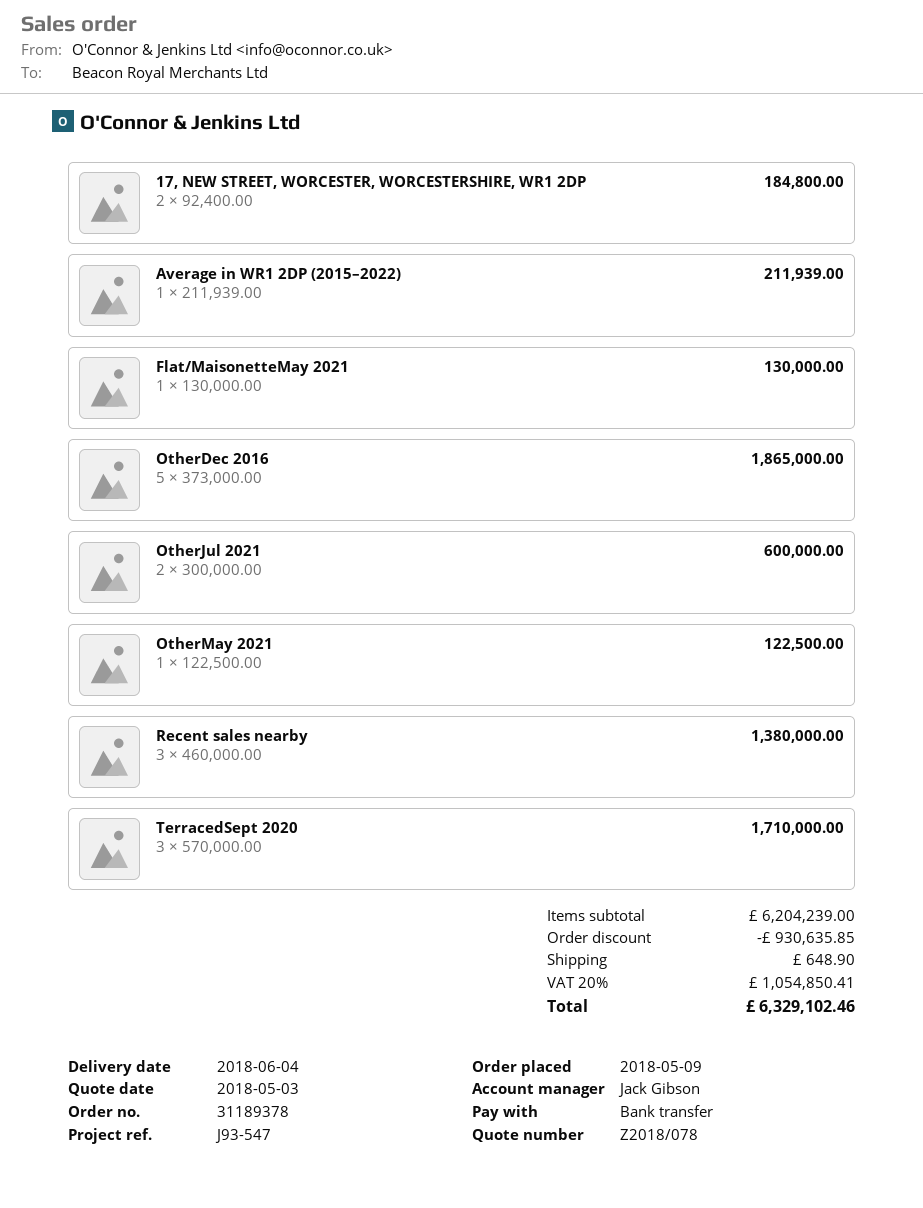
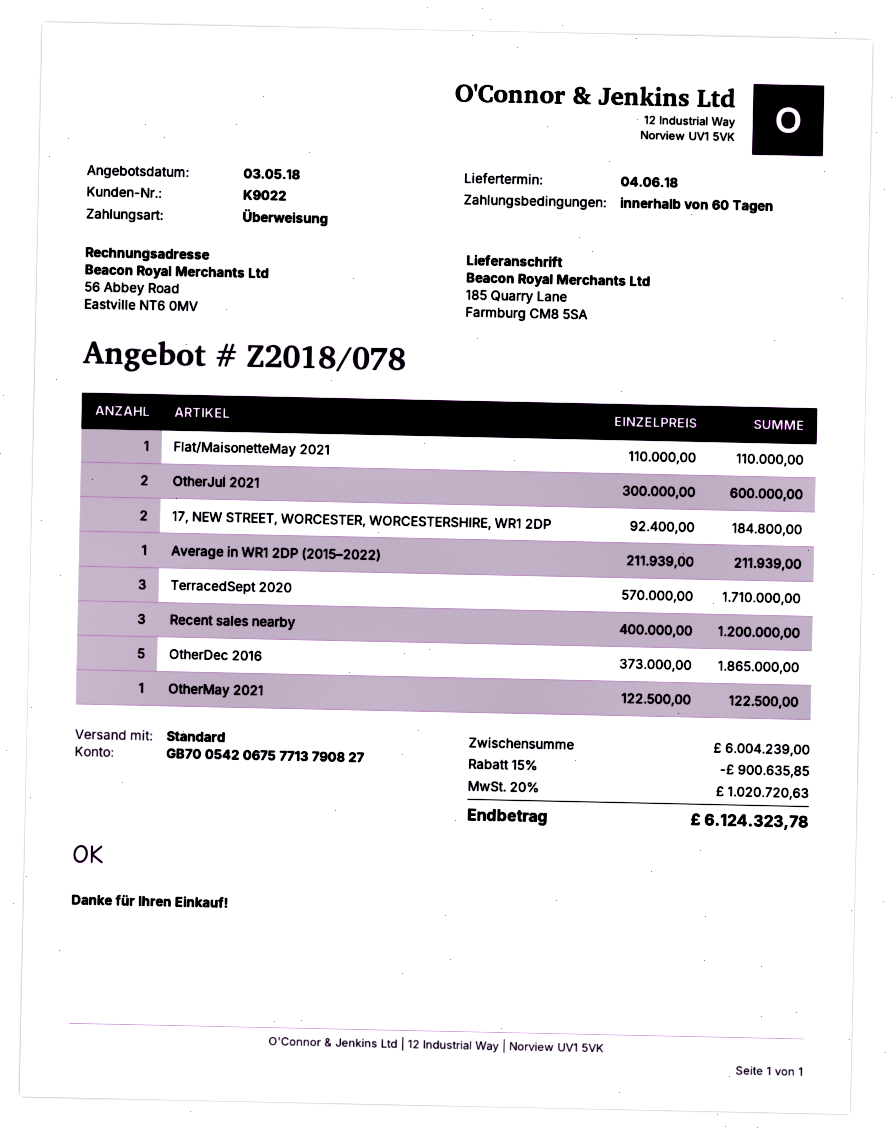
Flat/MaisonetteMay 2021: 1 x 130000.00 = 130000.00 -> 1 x 110000.00 = 110000.00
Recent sales nearby: 3 x 460000.00 = 1380000.00 -> 3 x 400000.00 = 1200000.00
subtotal: 6204239.00 -> 6004239.00
discount: 930635.85 -> 900635.85
shipping: 648.90 -> none
tax: 20% = 1054850.41 -> 20% = 1020720.63
total: 6329102.46 -> 6124323.78

